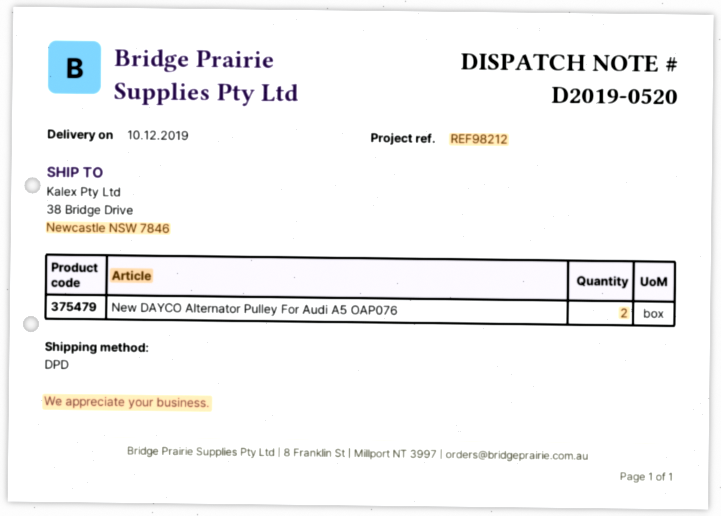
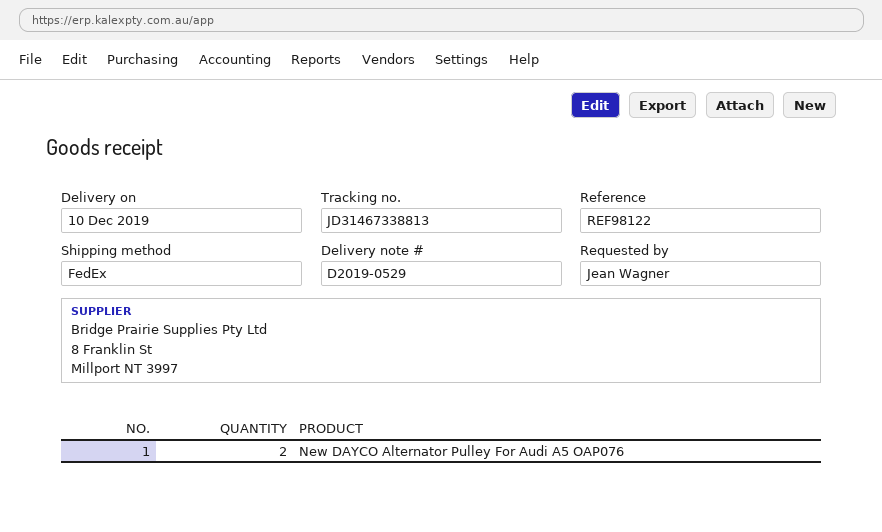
delivery note number: D2019-0520 -> D2019-0529
reference: REF98212 -> REF98122
shipping method: DPD -> FedEx

